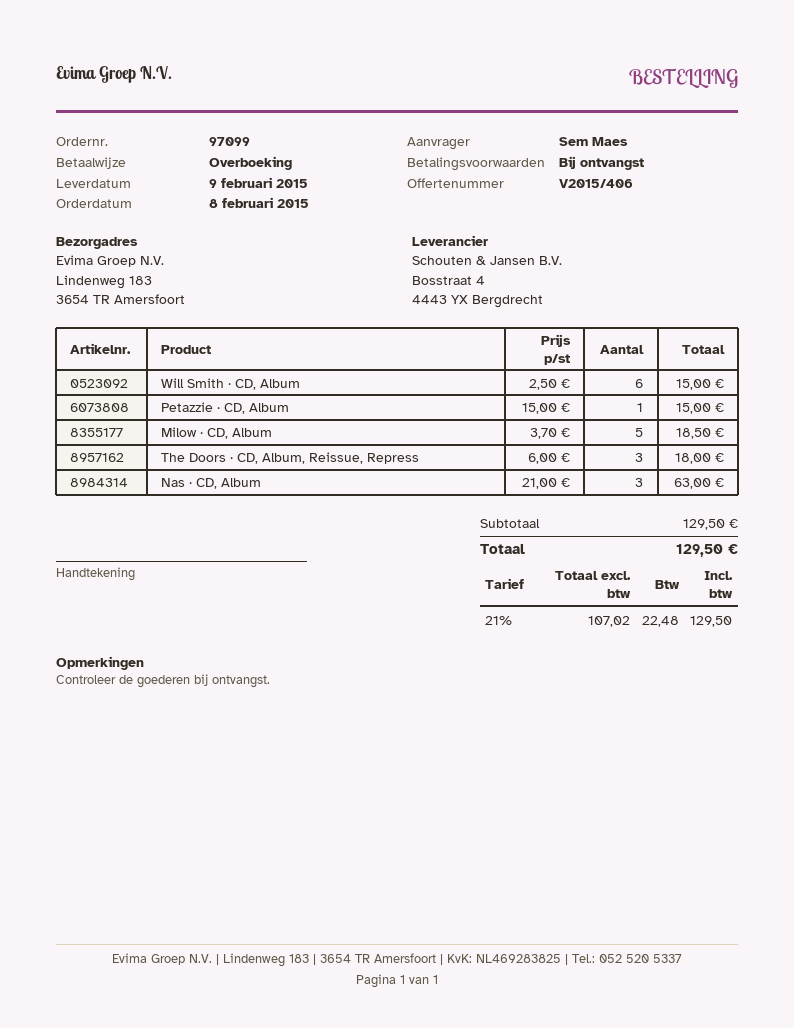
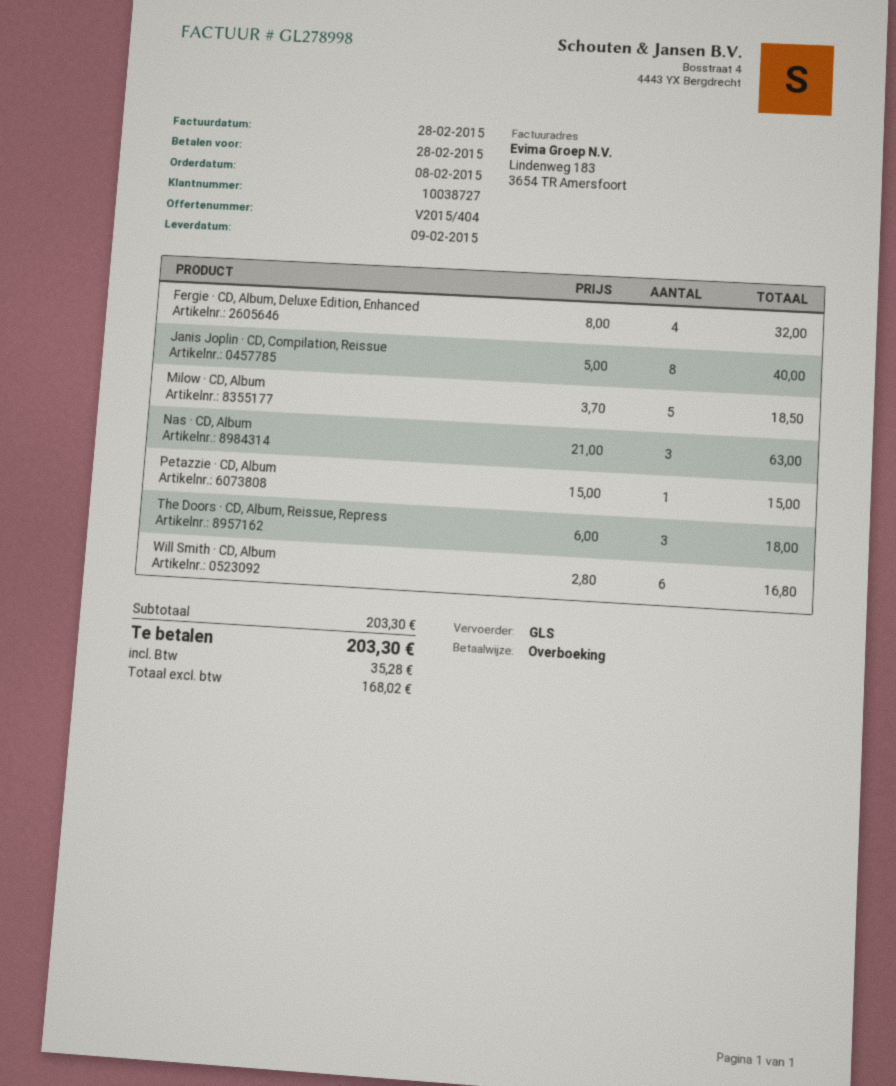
quote number: V2015/406 -> V2015/404
Will Smith · CD, Album: 6 x 2.50 = 15.00 -> 6 x 2.80 = 16.80
Fergie · CD, Album, Deluxe Edition, Enhanced: none -> 4 x 8.00 = 32.00
Janis Joplin · CD, Compilation, Reissue: none -> 8 x 5.00 = 40.00
subtotal: 129.50 -> 203.30
net: 107.02 -> 168.02
tax: 22.48 -> 35.28
total: 129.50 -> 203.30

